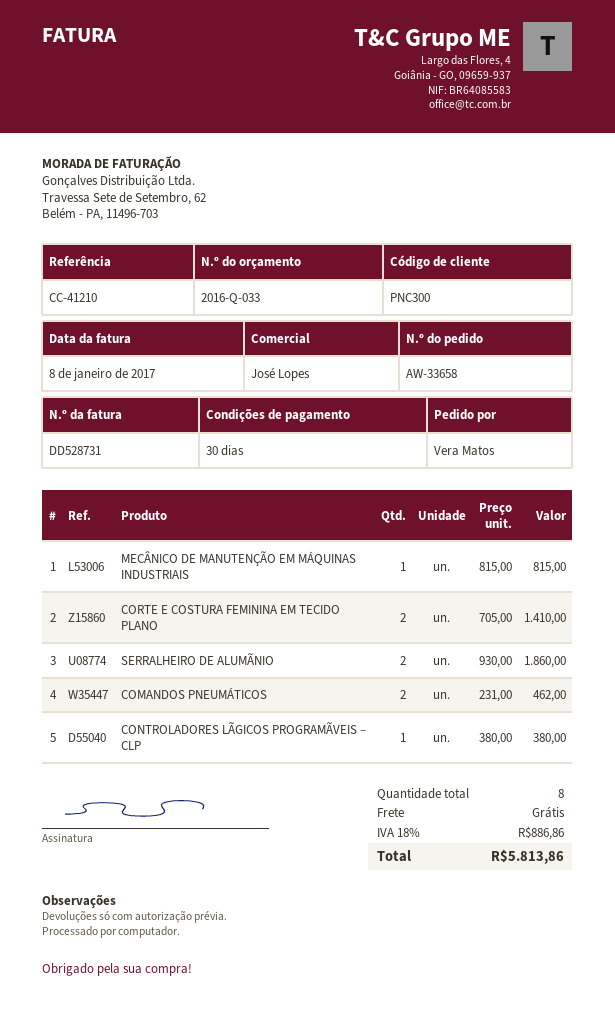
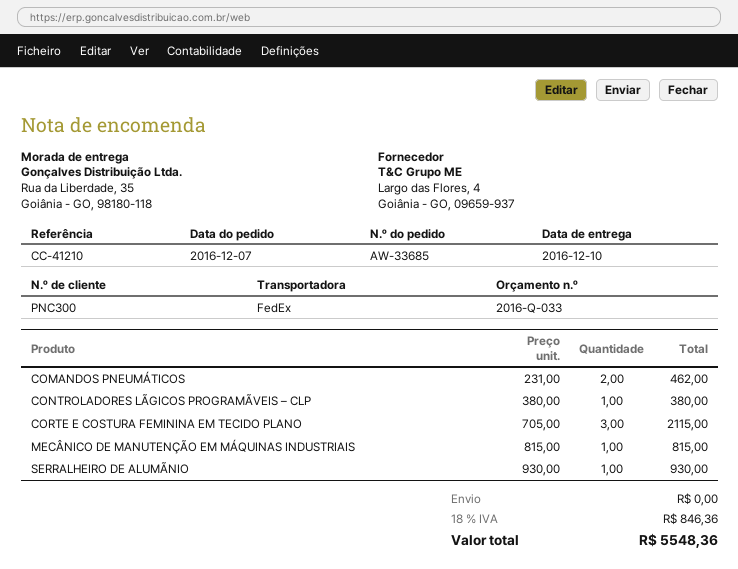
order number: AW-33658 -> AW-33685
CORTE E COSTURA FEMININA EM TECIDO PLANO: 2 x 705.00 = 1410.00 -> 3 x 705.00 = 2115.00
SERRALHEIRO DE ALUMÃNIO: 2 x 930.00 = 1860.00 -> 1 x 930.00 = 930.00
tax: 18% = 886.86 -> 18% = 846.36
total: 5813.86 -> 5548.36

